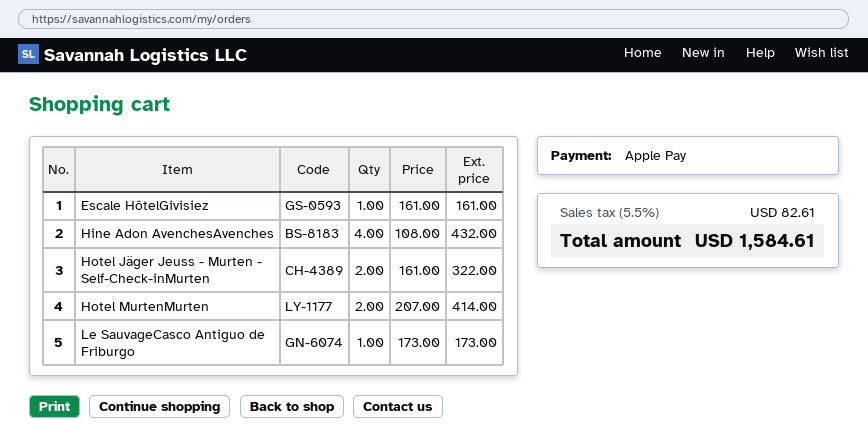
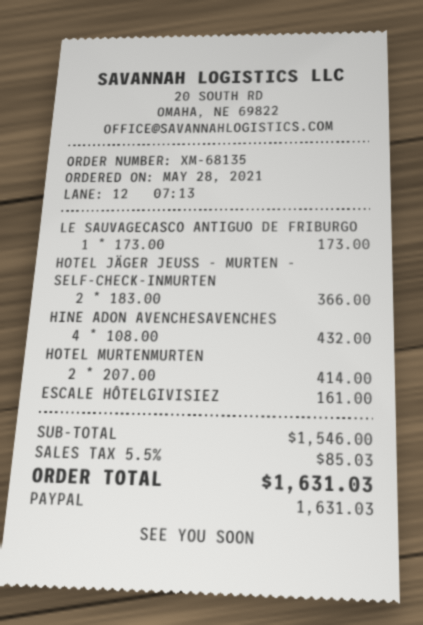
payment method: Apple Pay -> PayPal
Hotel Jäger Jeuss - Murten - Self-Check-inMurten: 2 x 161.00 = 322.00 -> 2 x 183.00 = 366.00
tax: 5.5% = 82.61 -> 5.5% = 85.03
total: 1584.61 -> 1631.03

